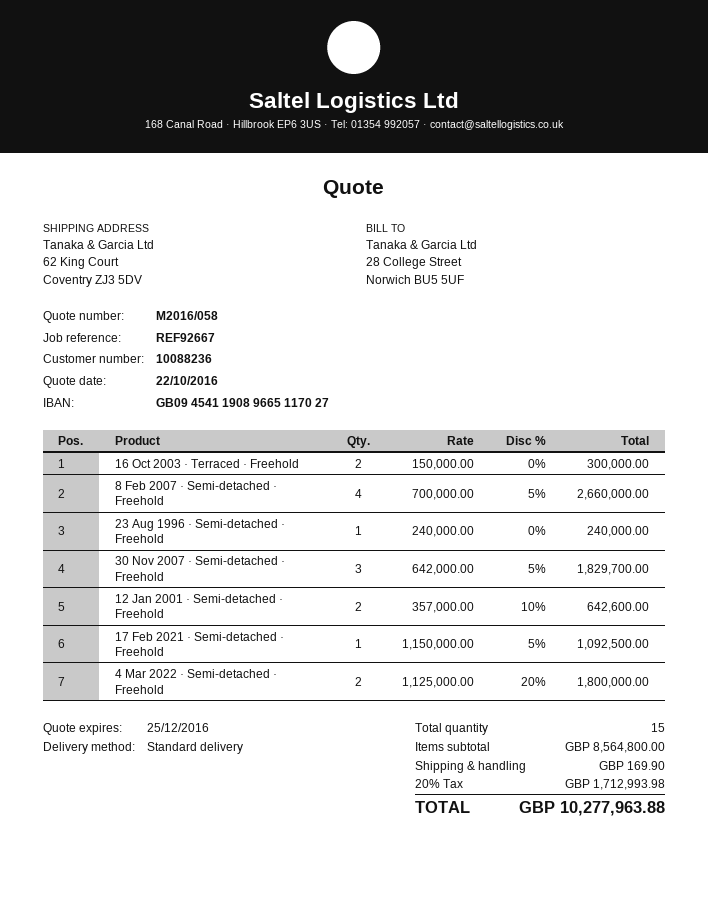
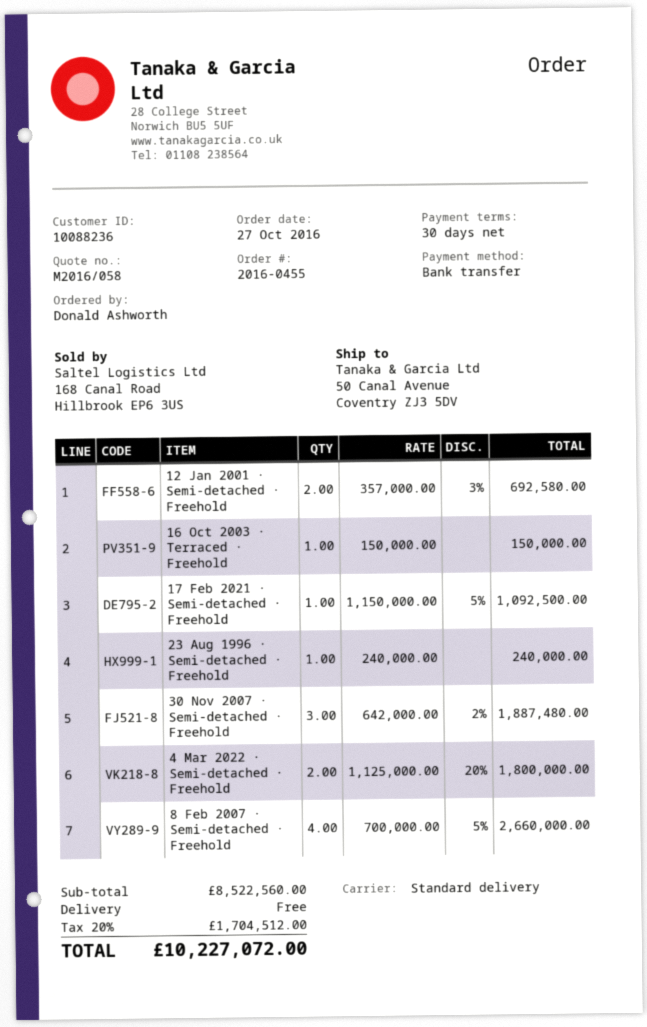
ship to: 62 King Court, Coventry ZJ3 5DV -> 50 Canal Avenue, Coventry ZJ3 5DV
16 Oct 2003 · Terraced · Freehold: 2 x 150000.00 = 300000.00 -> 1 x 150000.00 = 150000.00
30 Nov 2007 · Semi-detached · Freehold: 3 x 642000.00 - 5% = 1829700.00 -> 3 x 642000.00 - 2% = 1887480.00
12 Jan 2001 · Semi-detached · Freehold: 2 x 357000.00 - 10% = 642600.00 -> 2 x 357000.00 - 3% = 692580.00
subtotal: 8564800.00 -> 8522560.00
shipping: 169.90 -> 0.00
tax: 20% = 1712993.98 -> 20% = 1704512.00
total: 10277963.88 -> 10227072.00

